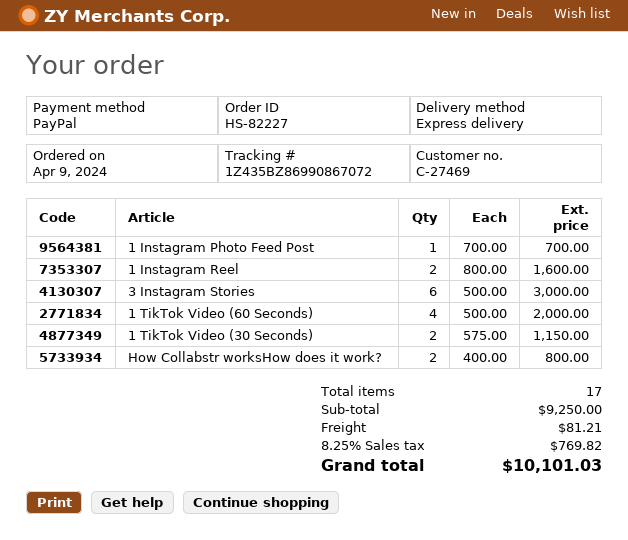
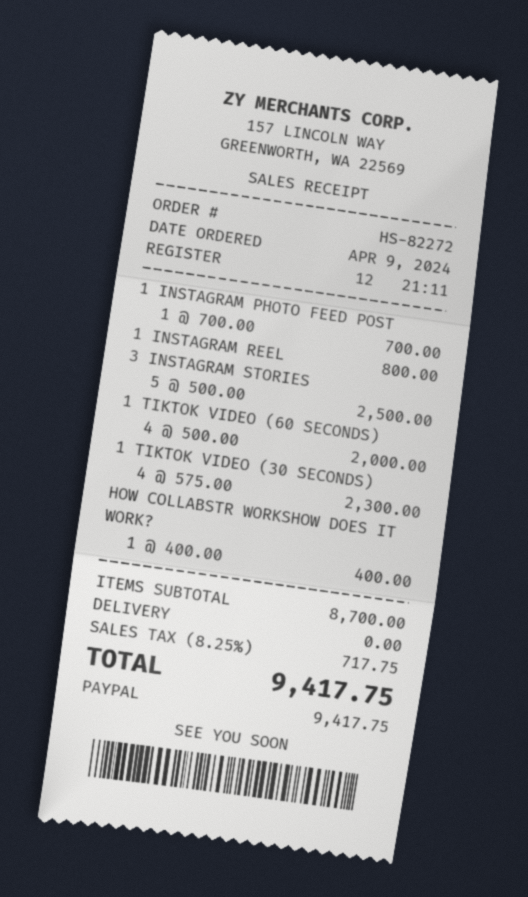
order number: HS-82227 -> HS-82272
1 Instagram Reel: 2 x 800.00 = 1600.00 -> 1 x 800.00 = 800.00
3 Instagram Stories: 6 x 500.00 = 3000.00 -> 5 x 500.00 = 2500.00
1 TikTok Video (30 Seconds): 2 x 575.00 = 1150.00 -> 4 x 575.00 = 2300.00
How Collabstr worksHow does it work?: 2 x 400.00 = 800.00 -> 1 x 400.00 = 400.00
subtotal: 9250.00 -> 8700.00
shipping: 81.21 -> 0.00
tax: 8.25% = 769.82 -> 8.25% = 717.75
total: 10101.03 -> 9417.75

